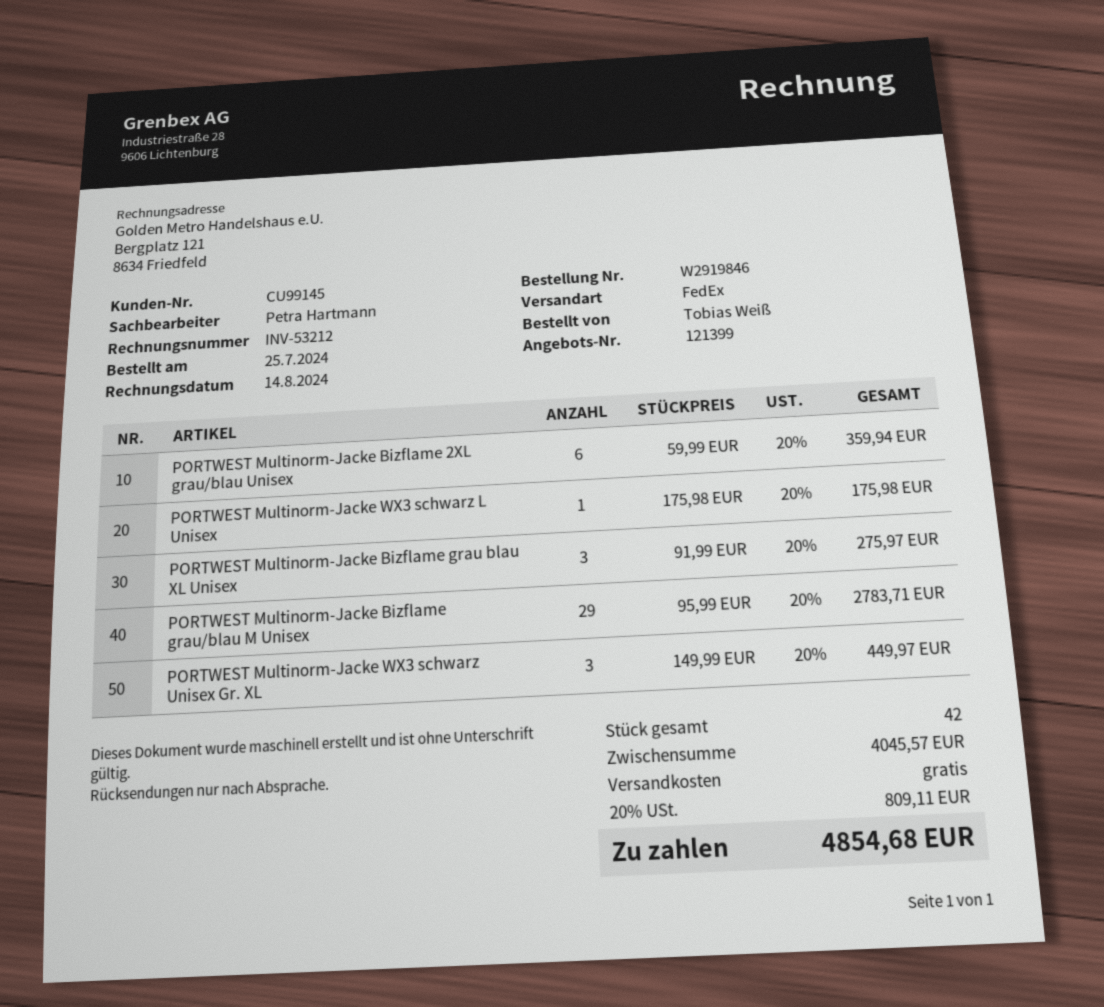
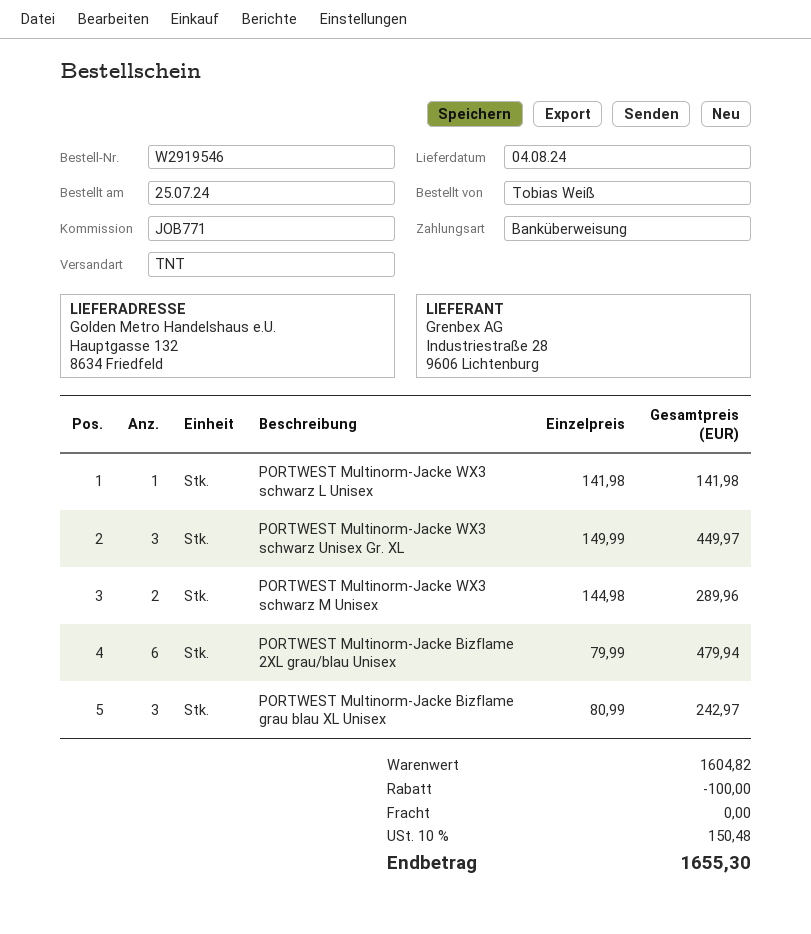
order number: W2919846 -> W2919546
shipping method: FedEx -> TNT
PORTWEST Multinorm-Jacke Bizflame 2XL grau/blau Unisex: 6 x 59.99 = 359.94 -> 6 x 79.99 = 479.94
PORTWEST Multinorm-Jacke WX3 schwarz L Unisex: 1 x 175.98 = 175.98 -> 1 x 141.98 = 141.98
PORTWEST Multinorm-Jacke Bizflame grau blau XL Unisex: 3 x 91.99 = 275.97 -> 3 x 80.99 = 242.97
PORTWEST Multinorm-Jacke Bizflame grau/blau M Unisex: 29 x 95.99 = 2783.71 -> none
PORTWEST Multinorm-Jacke WX3 schwarz M Unisex: none -> 2 x 144.98 = 289.96
subtotal: 4045.57 -> 1604.82
discount: none -> 100.00
tax: 20% = 809.11 -> 10% = 150.48
total: 4854.68 -> 1655.30

